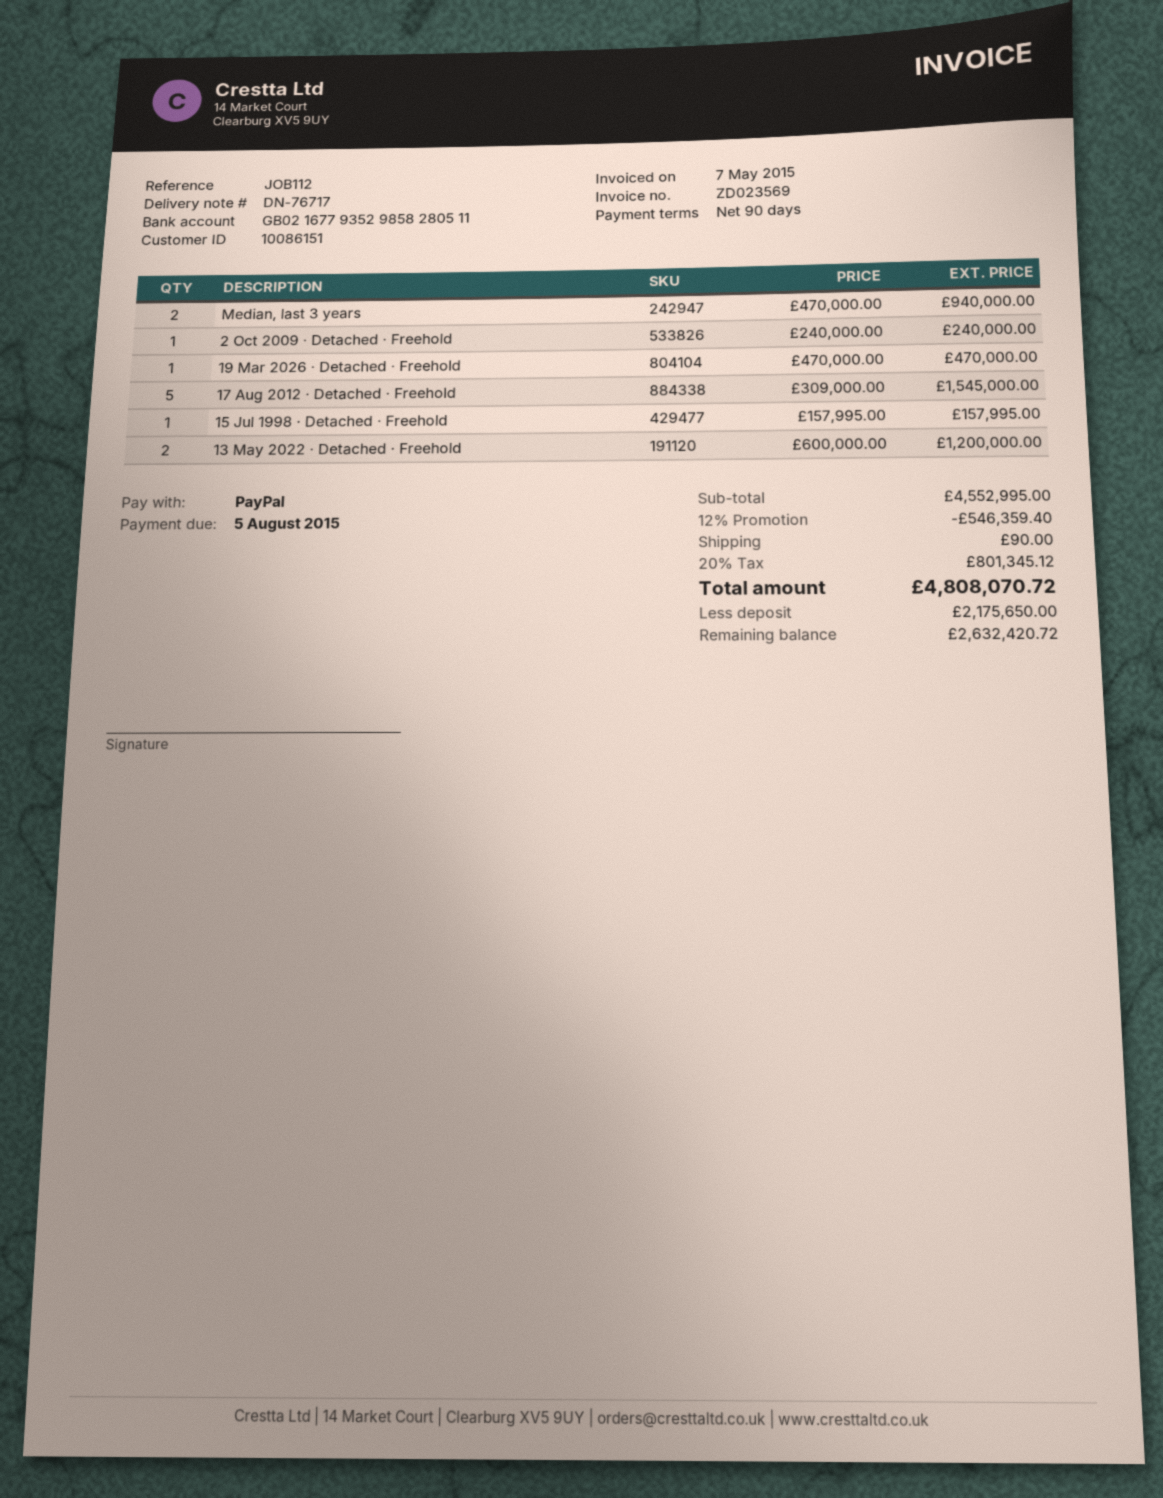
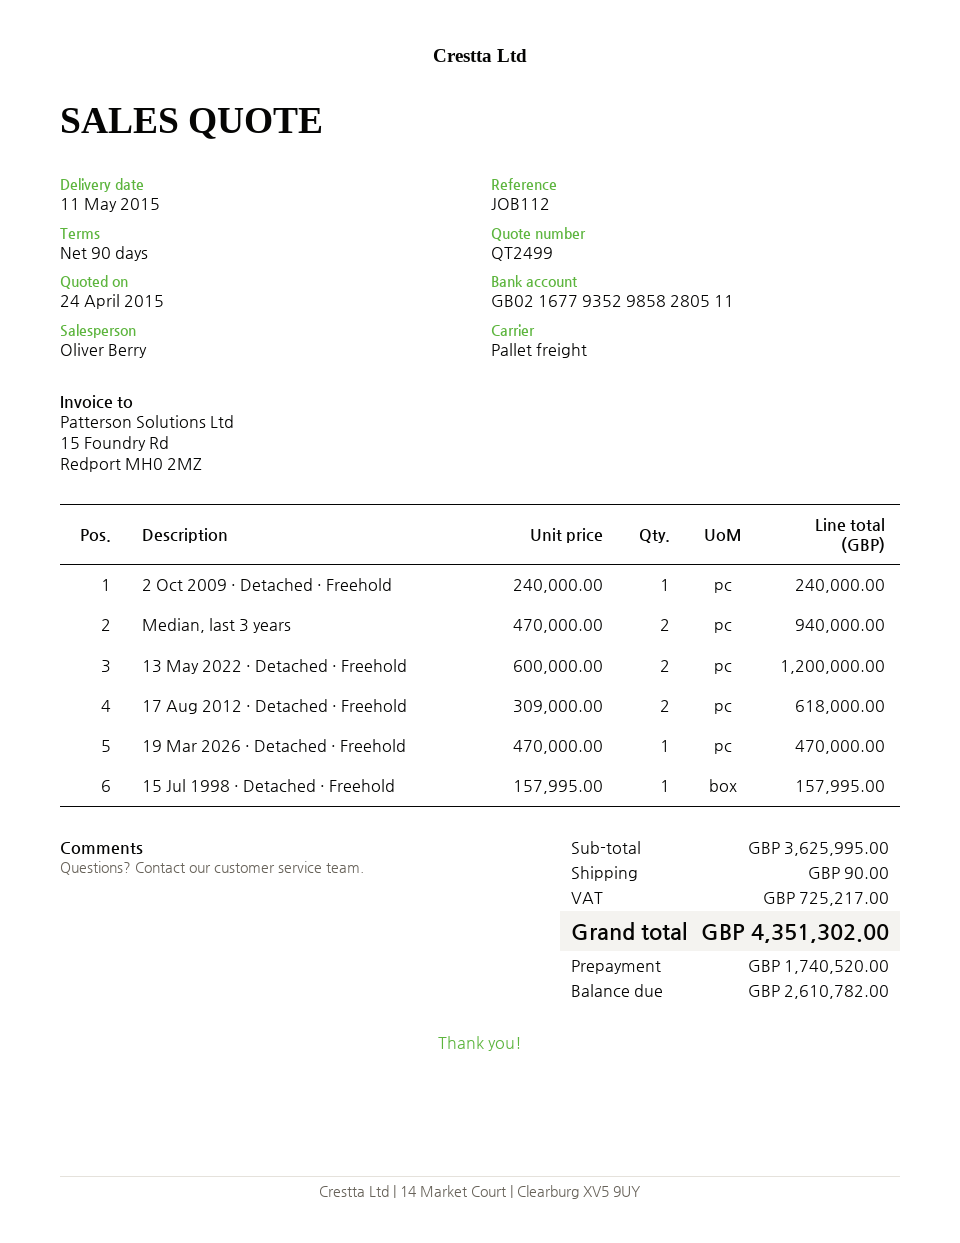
17 Aug 2012 · Detached · Freehold: 5 x 309000.00 = 1545000.00 -> 2 x 309000.00 = 618000.00
subtotal: 4552995.00 -> 3625995.00
discount: 12% = 546359.40 -> none
tax: 801345.12 -> 725217.00
total: 4808070.72 -> 4351302.00
deposit: 2175650.00 -> 1740520.00
balance: 2632420.72 -> 2610782.00

